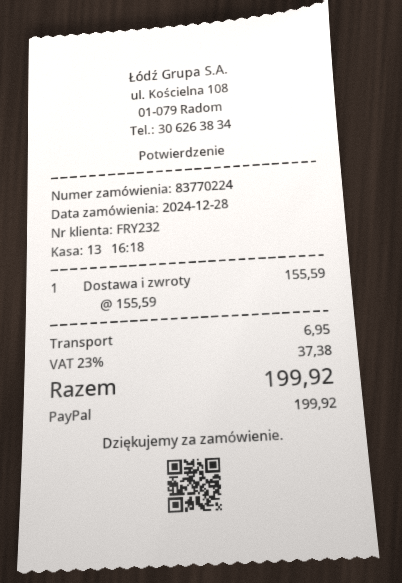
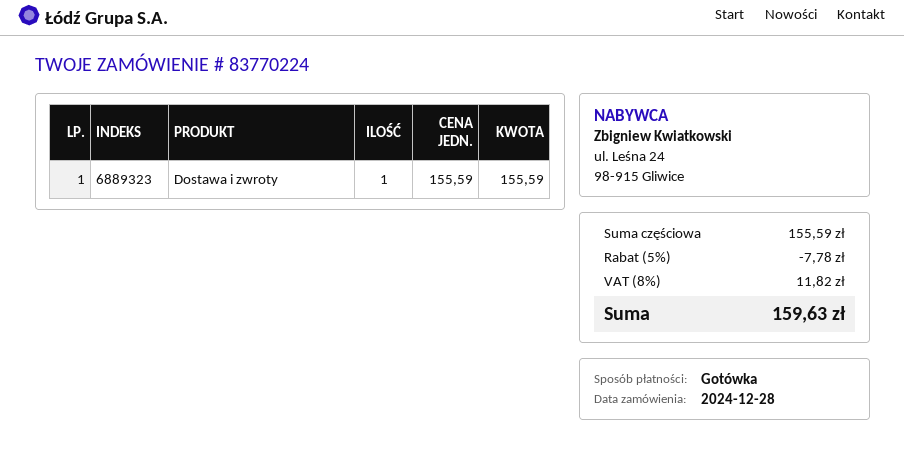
payment method: PayPal -> cash
discount: none -> 5% = 7.78
shipping: 6.95 -> none
tax: 23% = 37.38 -> 8% = 11.82
total: 199.92 -> 159.63

